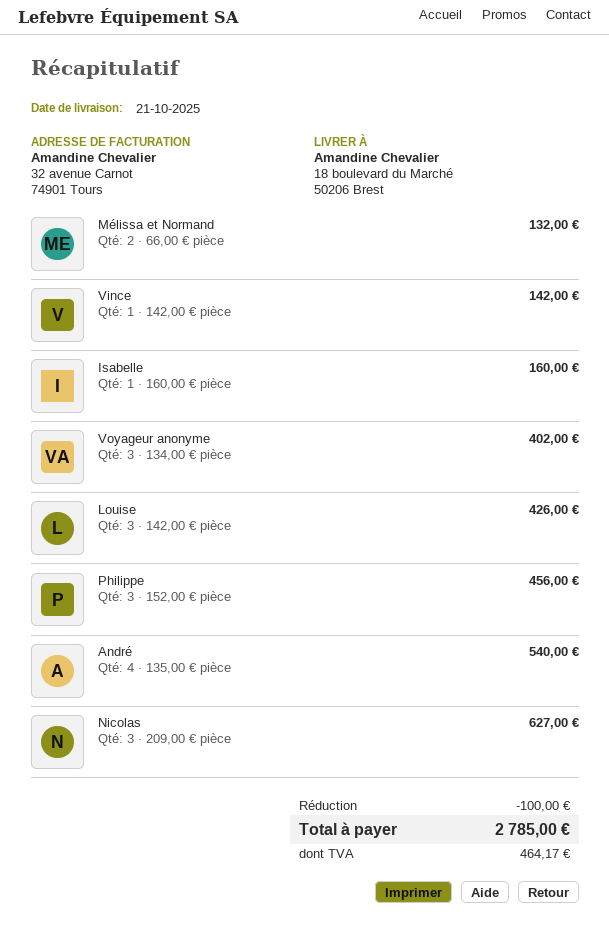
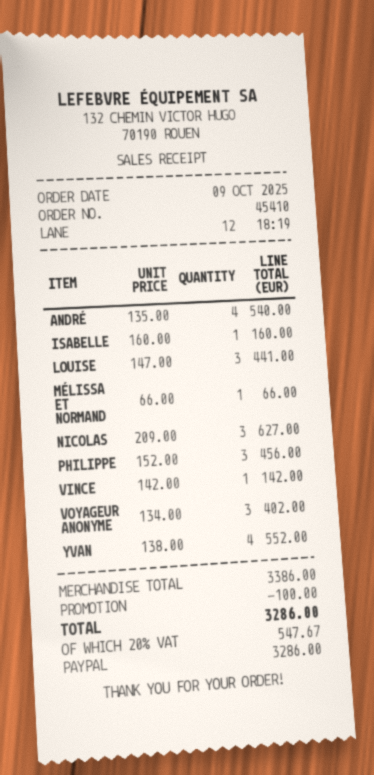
Mélissa et Normand: 2 x 66.00 = 132.00 -> 1 x 66.00 = 66.00
Louise: 3 x 142.00 = 426.00 -> 3 x 147.00 = 441.00
YVAN: none -> 4 x 138.00 = 552.00
tax: 464.17 -> 547.67
total: 2785.00 -> 3286.00

